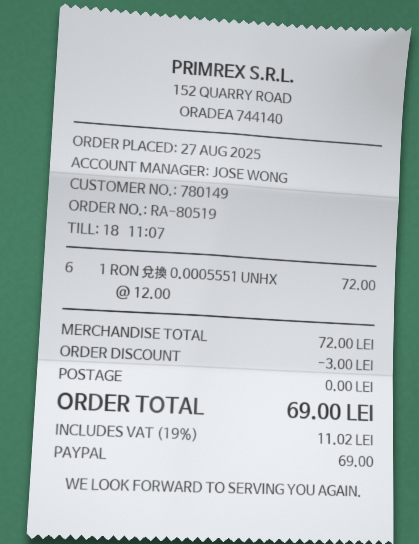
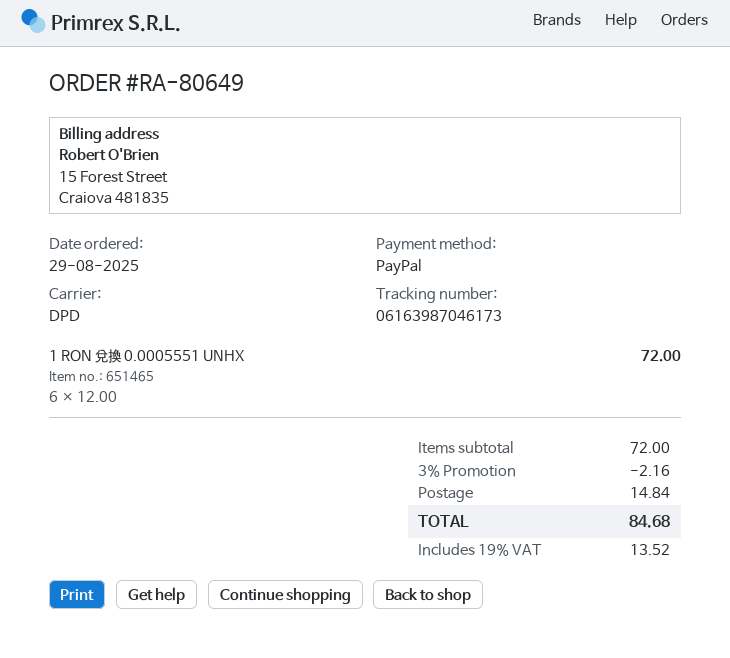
order number: RA-80519 -> RA-80649
order date: 2025-08-27 -> 2025-08-29
discount: 3.00 -> 2.16
shipping: 0.00 -> 14.84
tax: 19% = 11.02 -> 19% = 13.52
total: 69.00 -> 84.68

